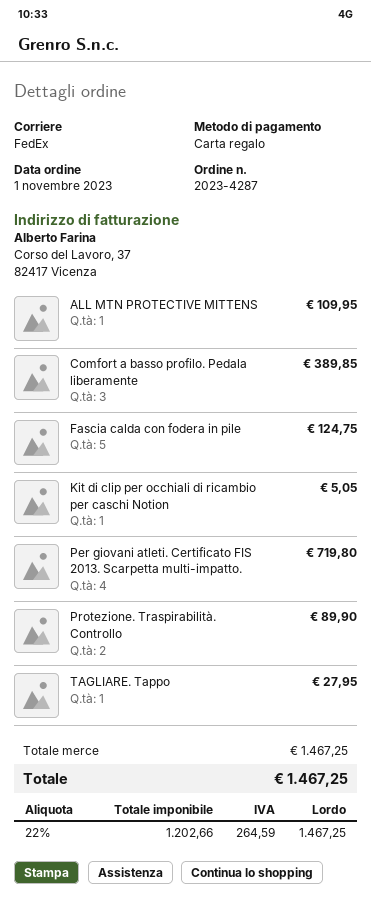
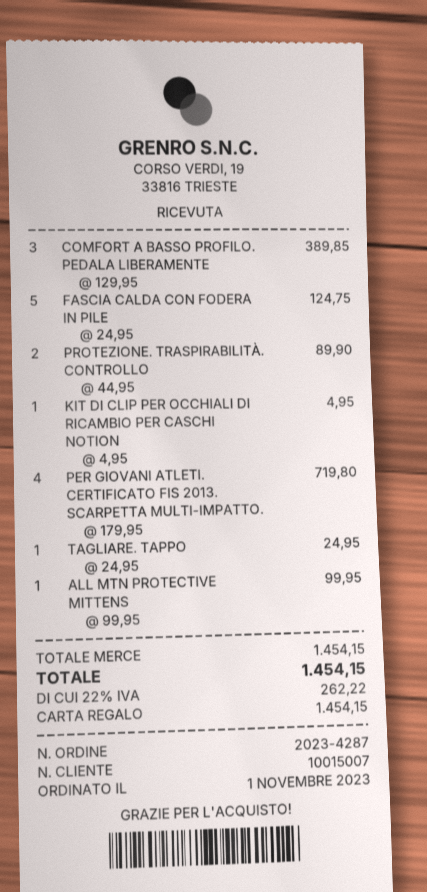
ALL MTN PROTECTIVE MITTENS: 1 for 109.95 -> 1 for 99.95
Kit di clip per occhiali di ricambio per caschi Notion: 1 for 5.05 -> 1 for 4.95
TAGLIARE. Tappo: 1 for 27.95 -> 1 for 24.95
subtotal: 1467.25 -> 1454.15
tax: 22% = 264.59 -> 22% = 262.22
total: 1467.25 -> 1454.15

